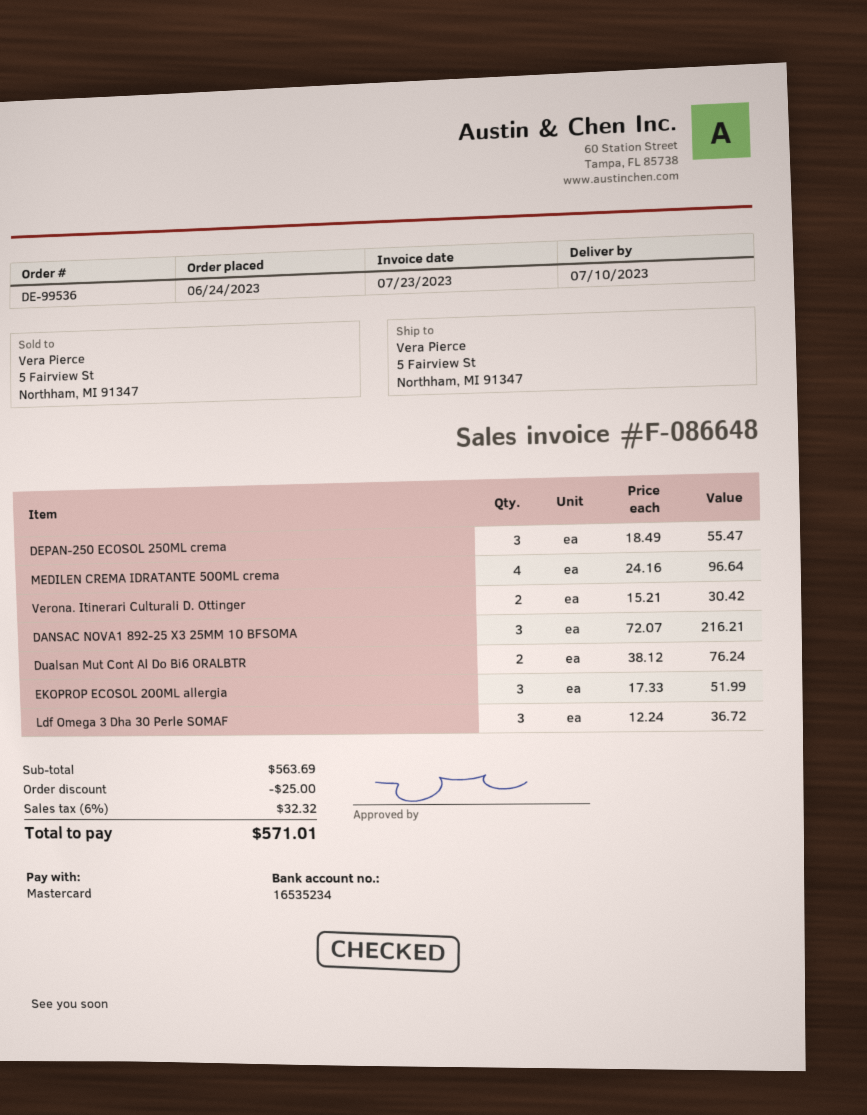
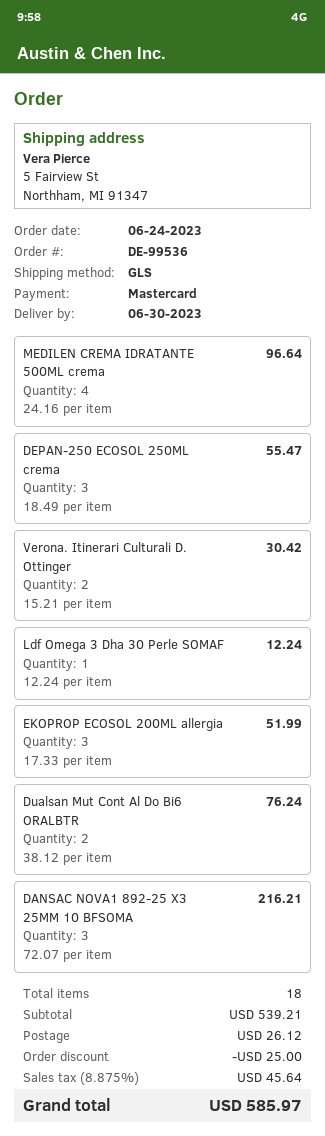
delivery date: 2023-07-10 -> 2023-06-30
Ldf Omega 3 Dha 30 Perle SOMAF: 3 x 12.24 = 36.72 -> 1 x 12.24 = 12.24
subtotal: 563.69 -> 539.21
shipping: none -> 26.12
tax: 6% = 32.32 -> 8.875% = 45.64
total: 571.01 -> 585.97

